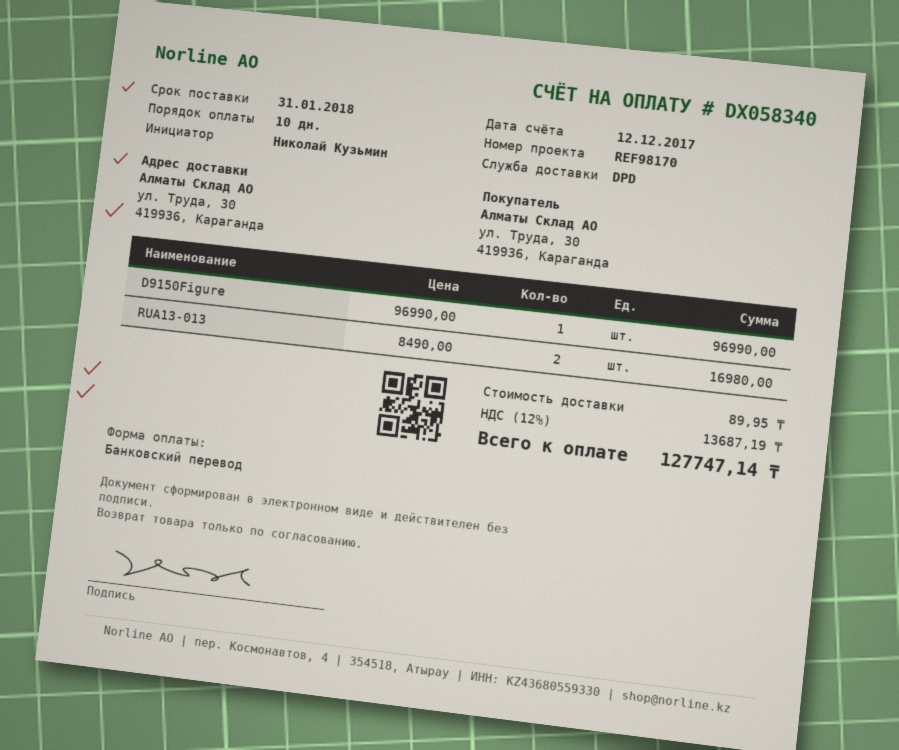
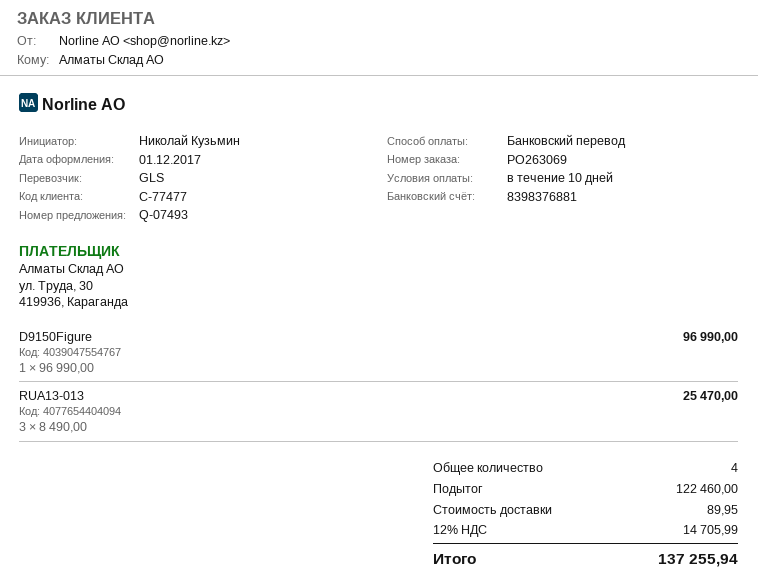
shipping method: DPD -> GLS
RUA13-013: 2 x 8490.00 = 16980.00 -> 3 x 8490.00 = 25470.00
tax: 12% = 13687.19 -> 12% = 14705.99
total: 127747.14 -> 137255.94

